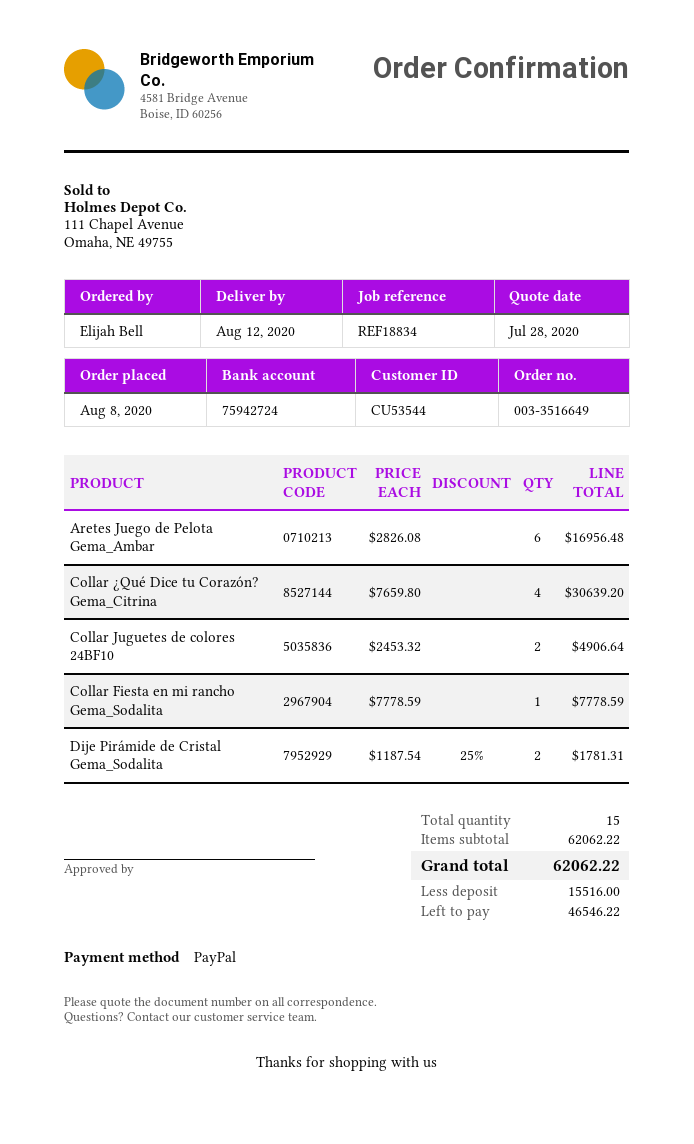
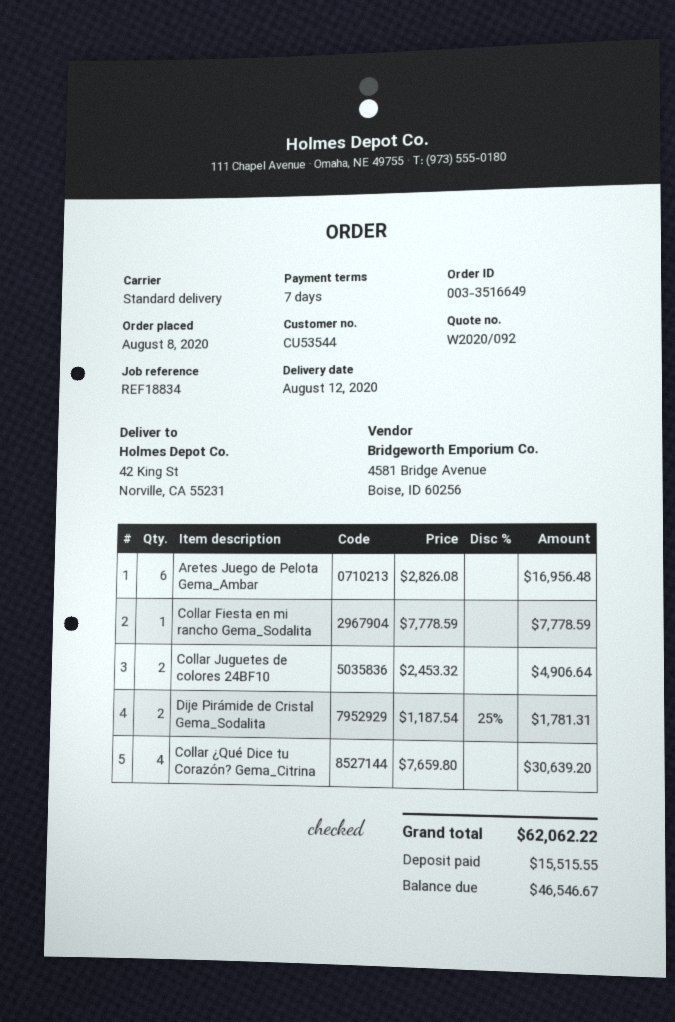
deposit: 15516.00 -> 15515.55
balance: 46546.22 -> 46546.67

